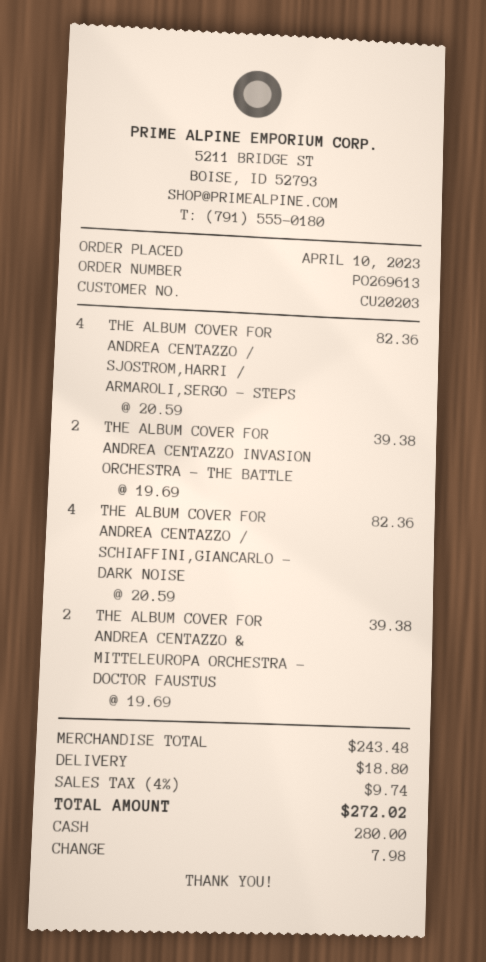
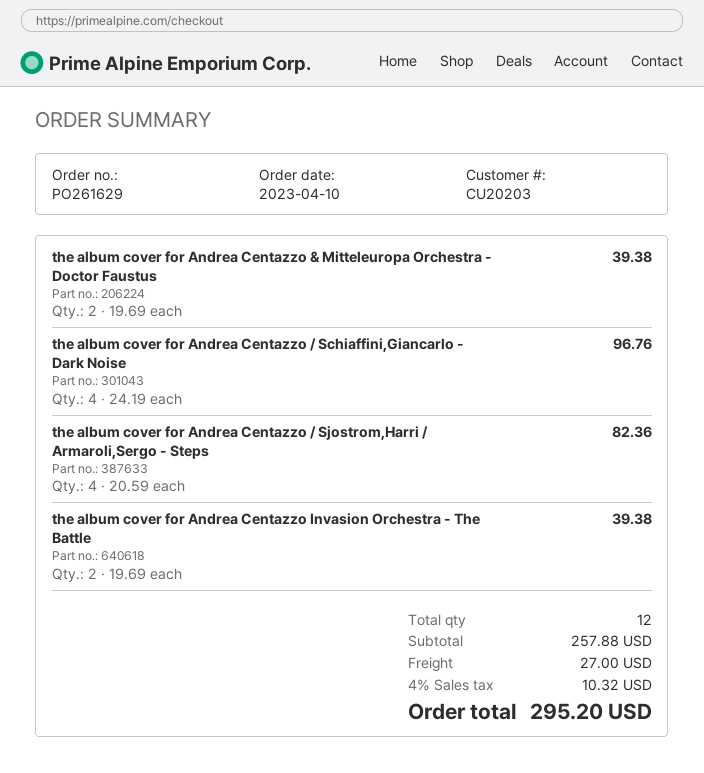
order number: PO269613 -> PO261629
THE ALBUM COVER FOR ANDREA CENTAZZO / SCHIAFFINI,GIANCARLO - DARK NOISE: 4 x 20.59 = 82.36 -> 4 x 24.19 = 96.76
subtotal: 243.48 -> 257.88
shipping: 18.80 -> 27.00
tax: 4% = 9.74 -> 4% = 10.32
total: 272.02 -> 295.20

